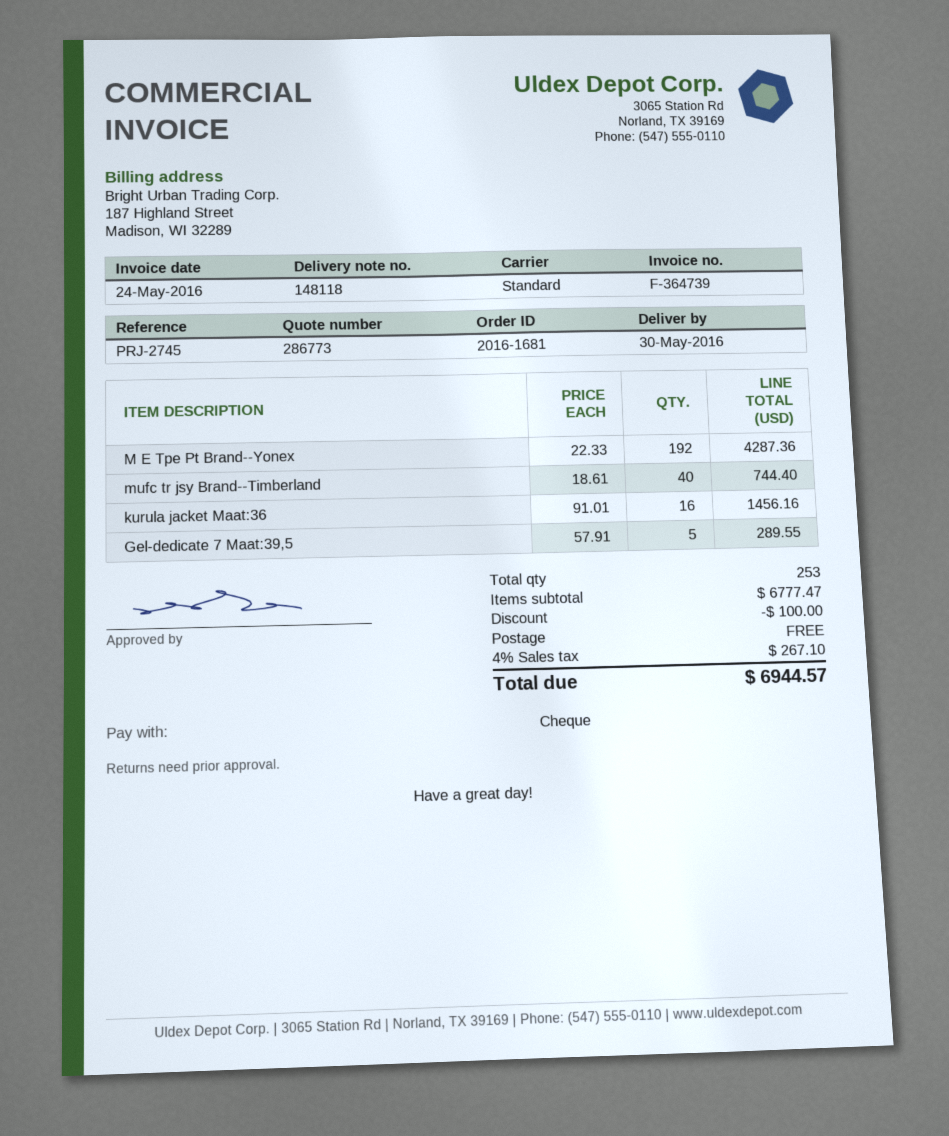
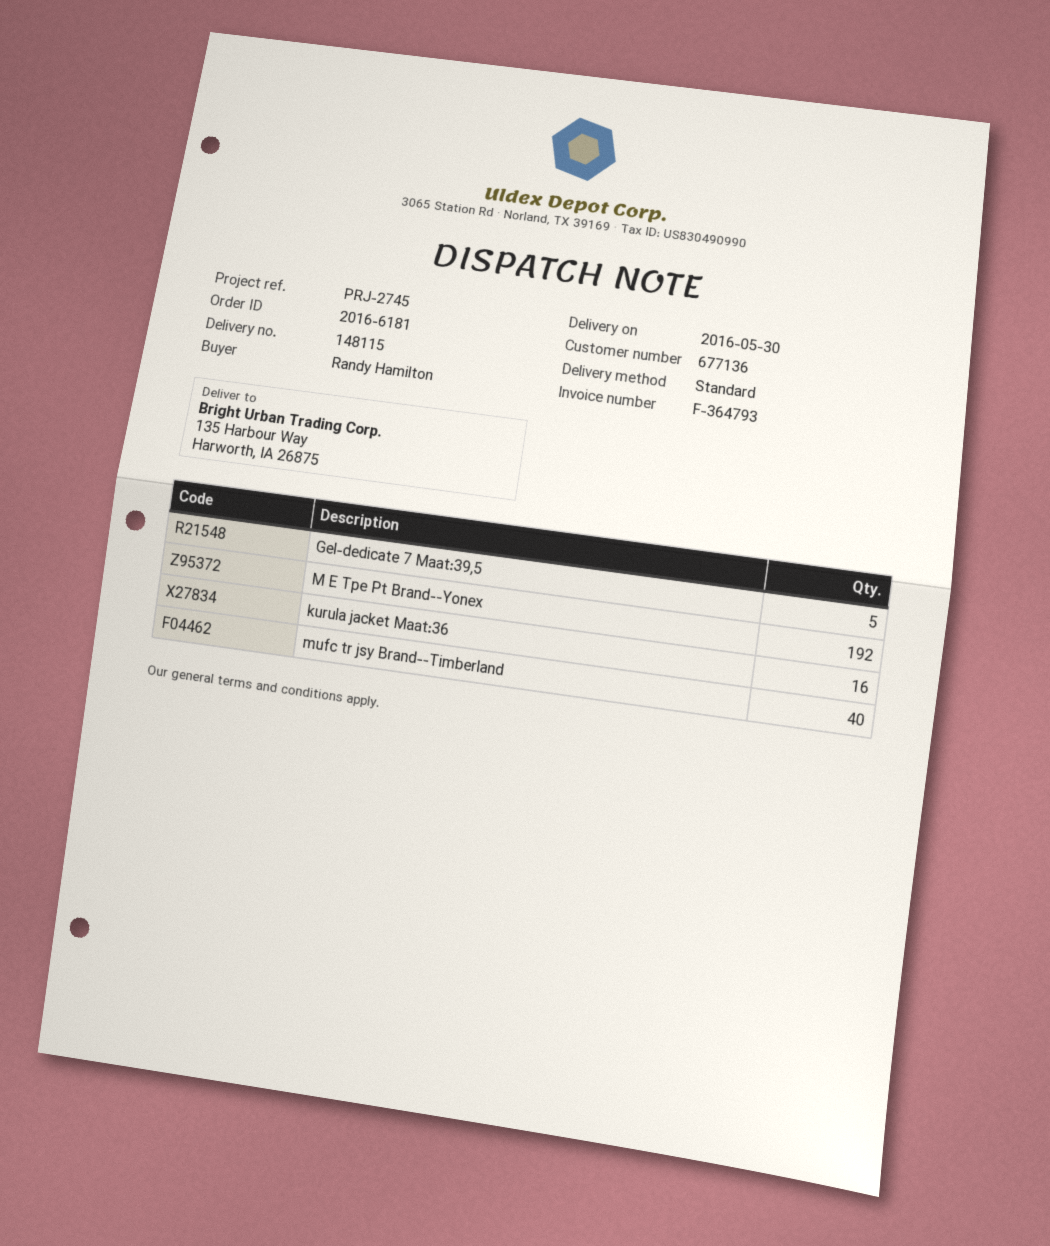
order number: 2016-1681 -> 2016-6181
delivery note number: 148118 -> 148115
invoice number: F-364739 -> F-364793

